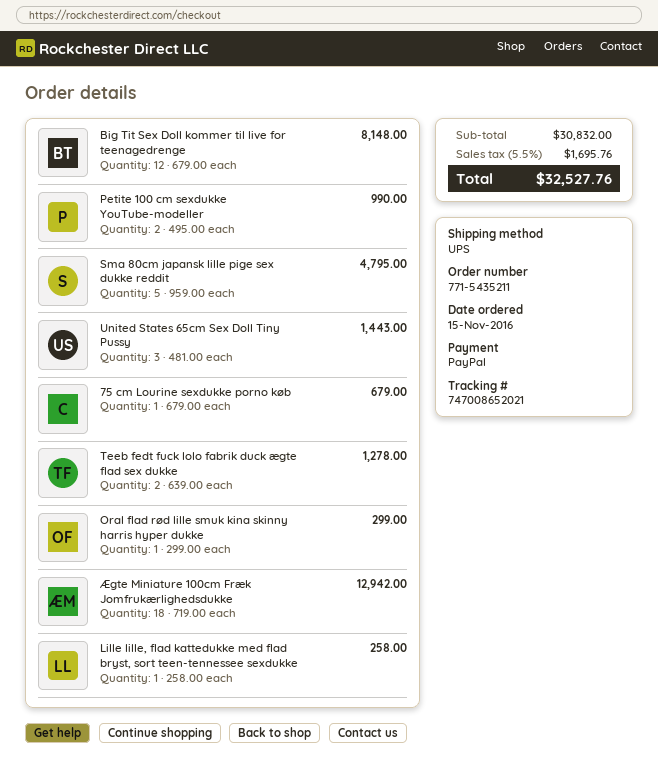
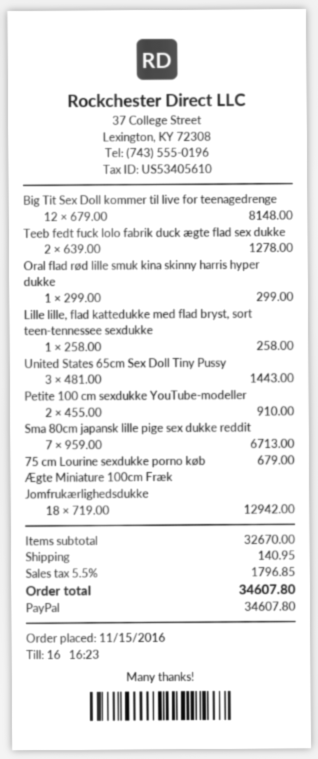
Petite 100 cm sexdukke YouTube-modeller: 2 x 495.00 = 990.00 -> 2 x 455.00 = 910.00
Sma 80cm japansk lille pige sex dukke reddit: 5 x 959.00 = 4795.00 -> 7 x 959.00 = 6713.00
subtotal: 30832.00 -> 32670.00
shipping: none -> 140.95
tax: 5.5% = 1695.76 -> 5.5% = 1796.85
total: 32527.76 -> 34607.80

